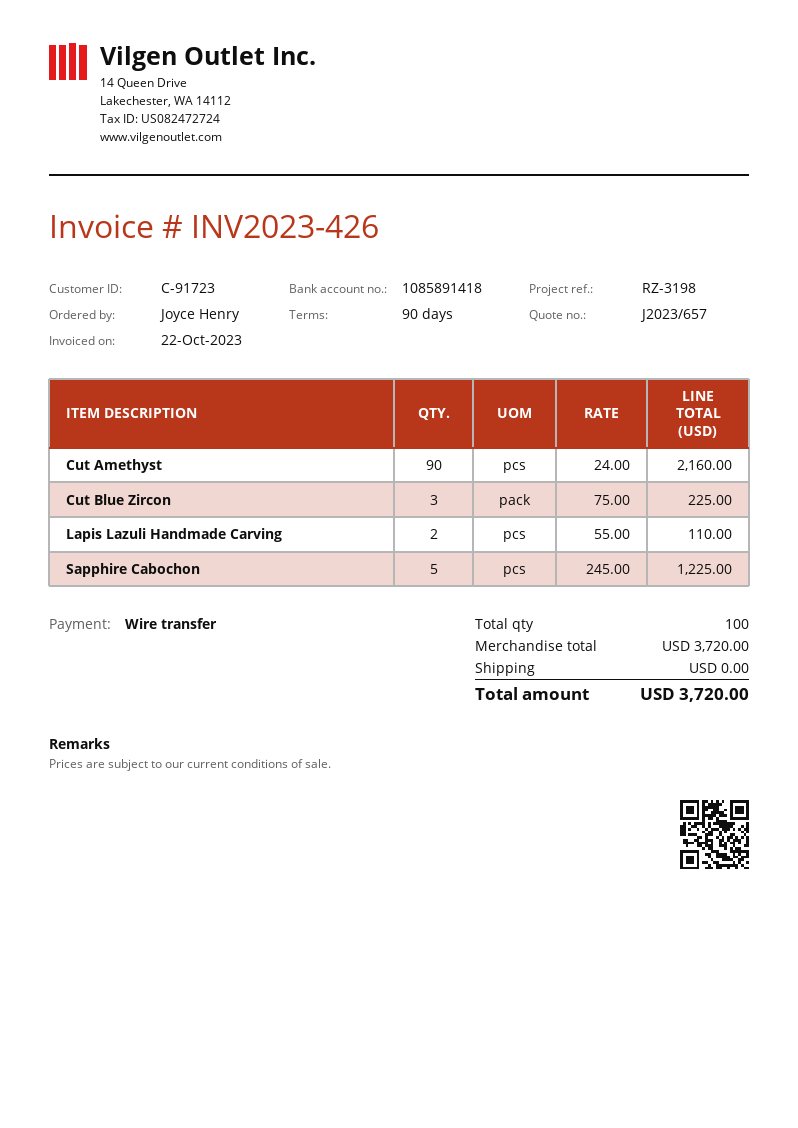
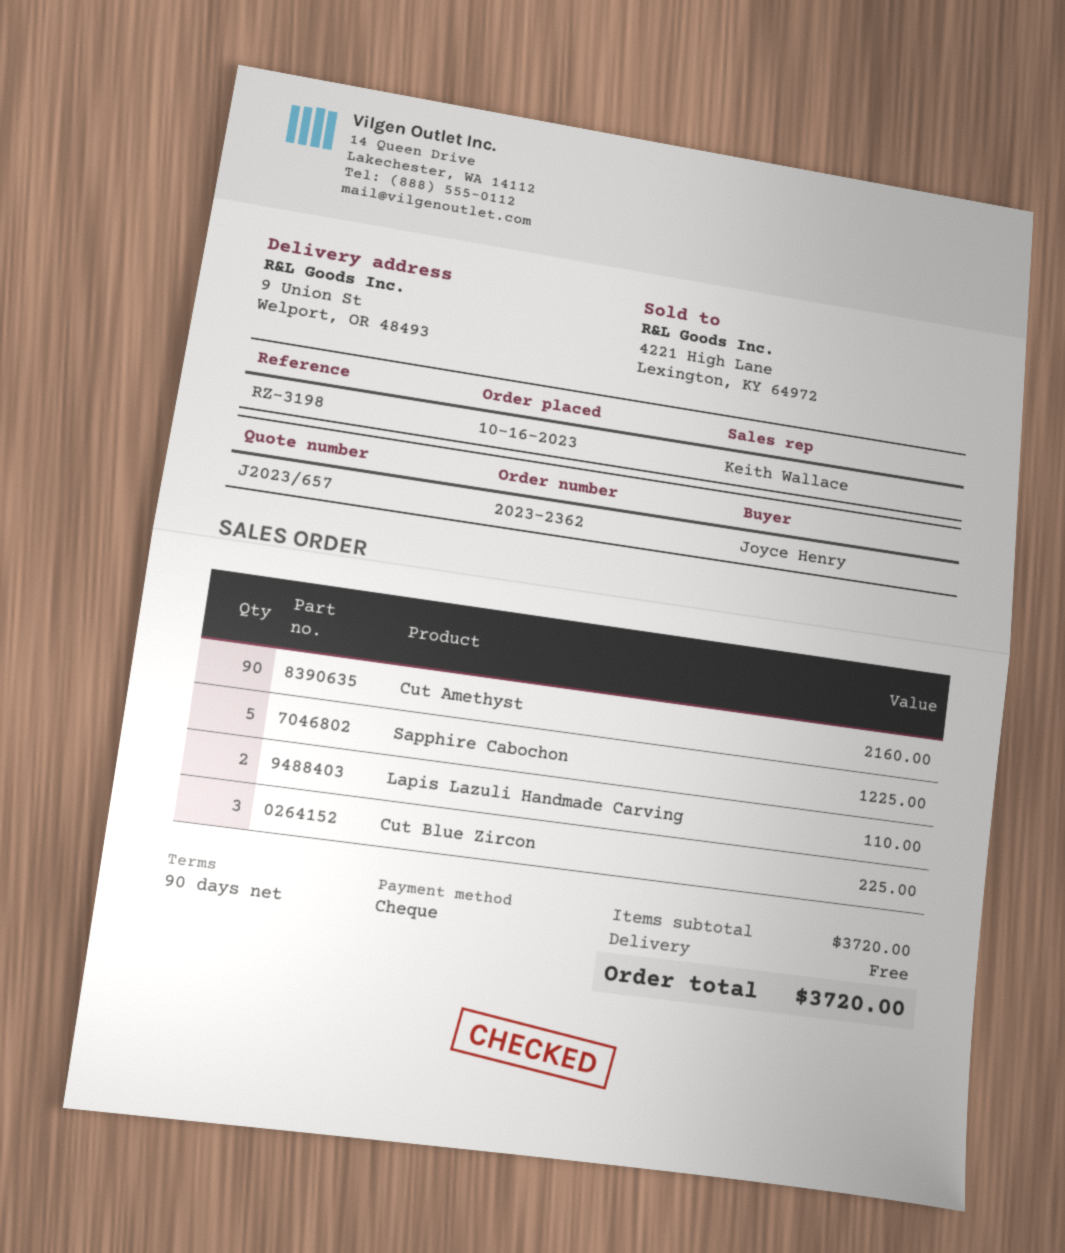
payment method: bank transfer -> cheque

